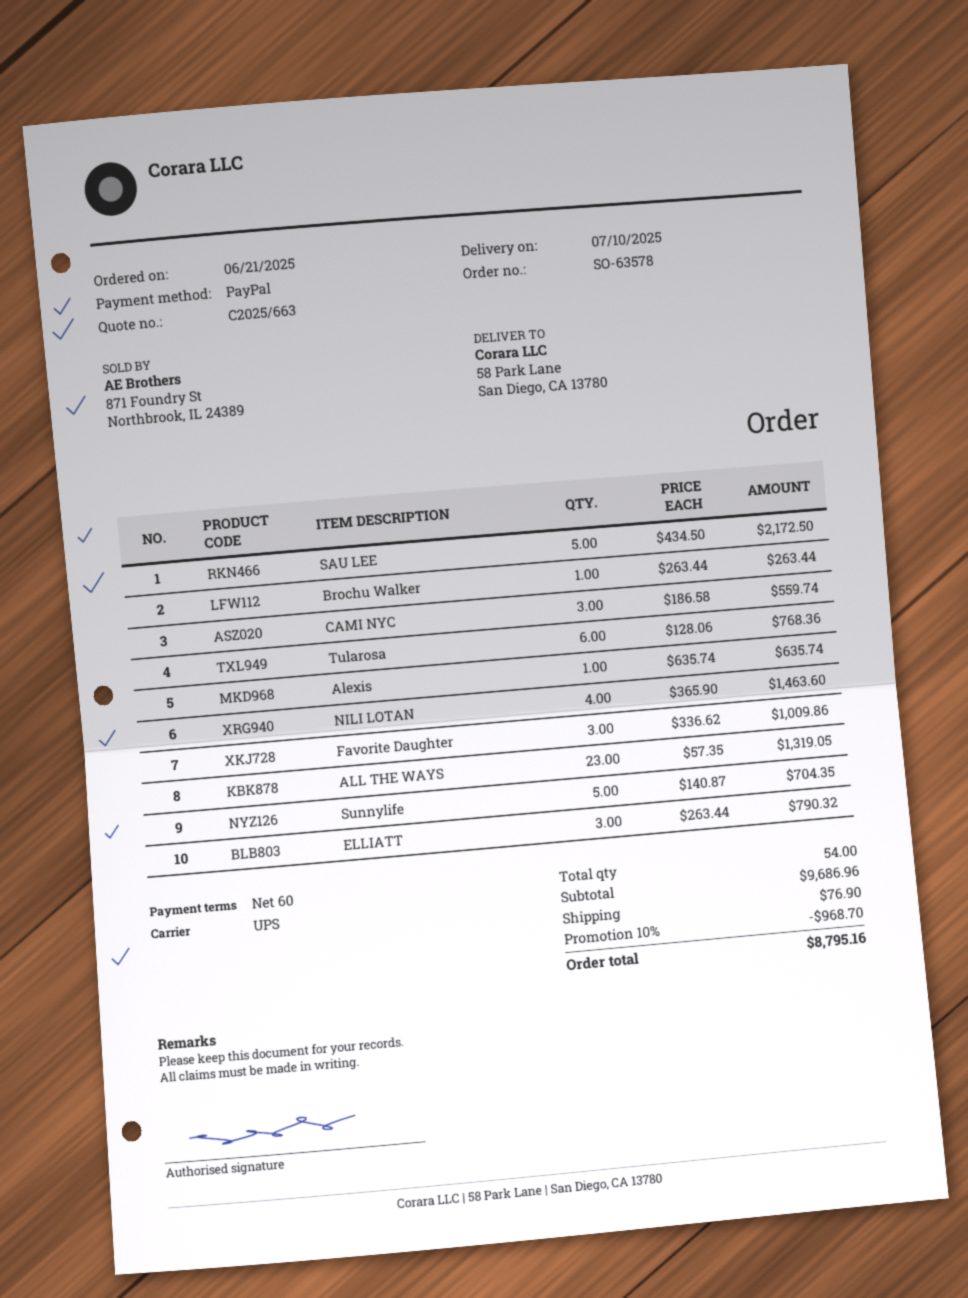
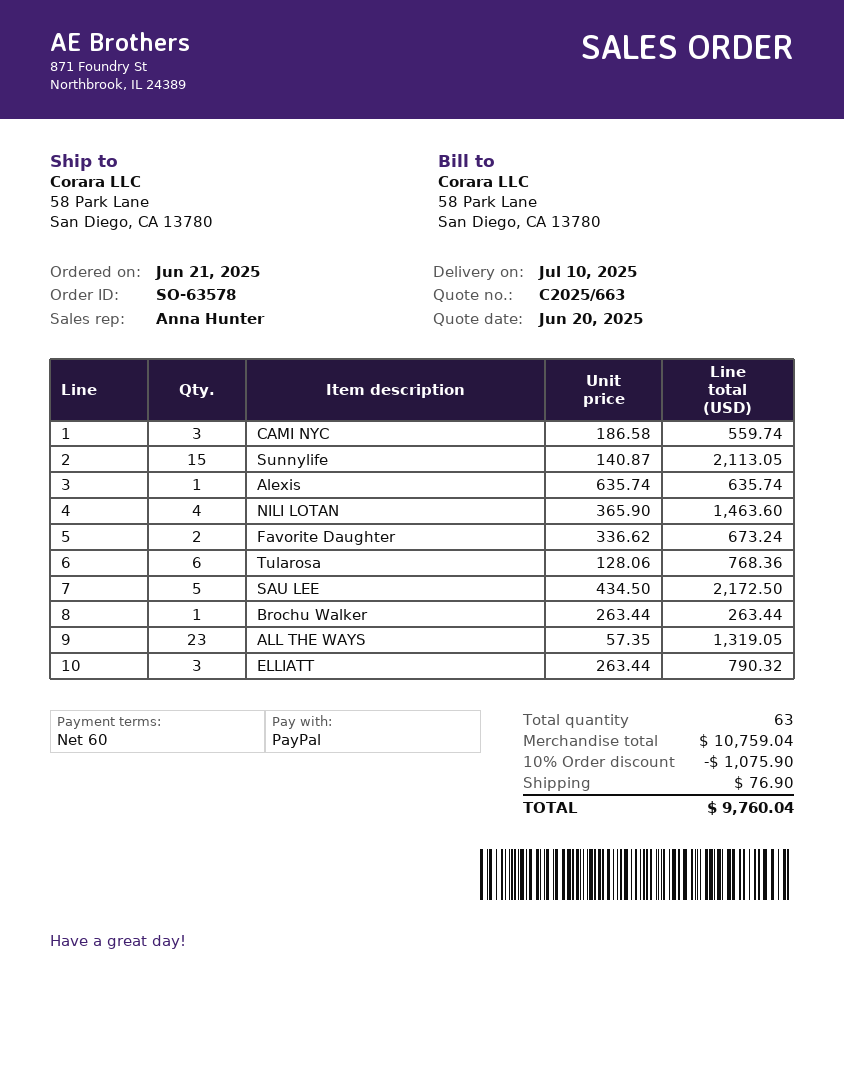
Favorite Daughter: 3 x 336.62 = 1009.86 -> 2 x 336.62 = 673.24
Sunnylife: 5 x 140.87 = 704.35 -> 15 x 140.87 = 2113.05
total quantity: 54 -> 63
subtotal: 9686.96 -> 10759.04
discount: 10% = 968.70 -> 10% = 1075.90
total: 8795.16 -> 9760.04

